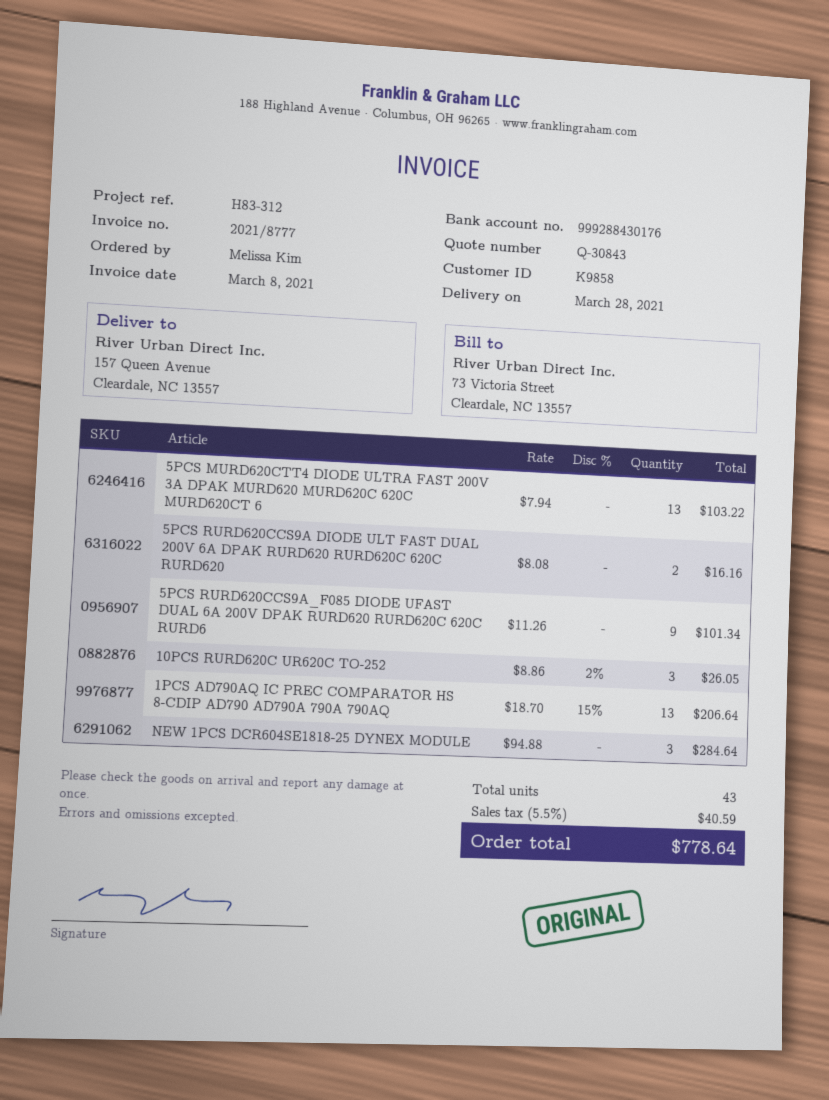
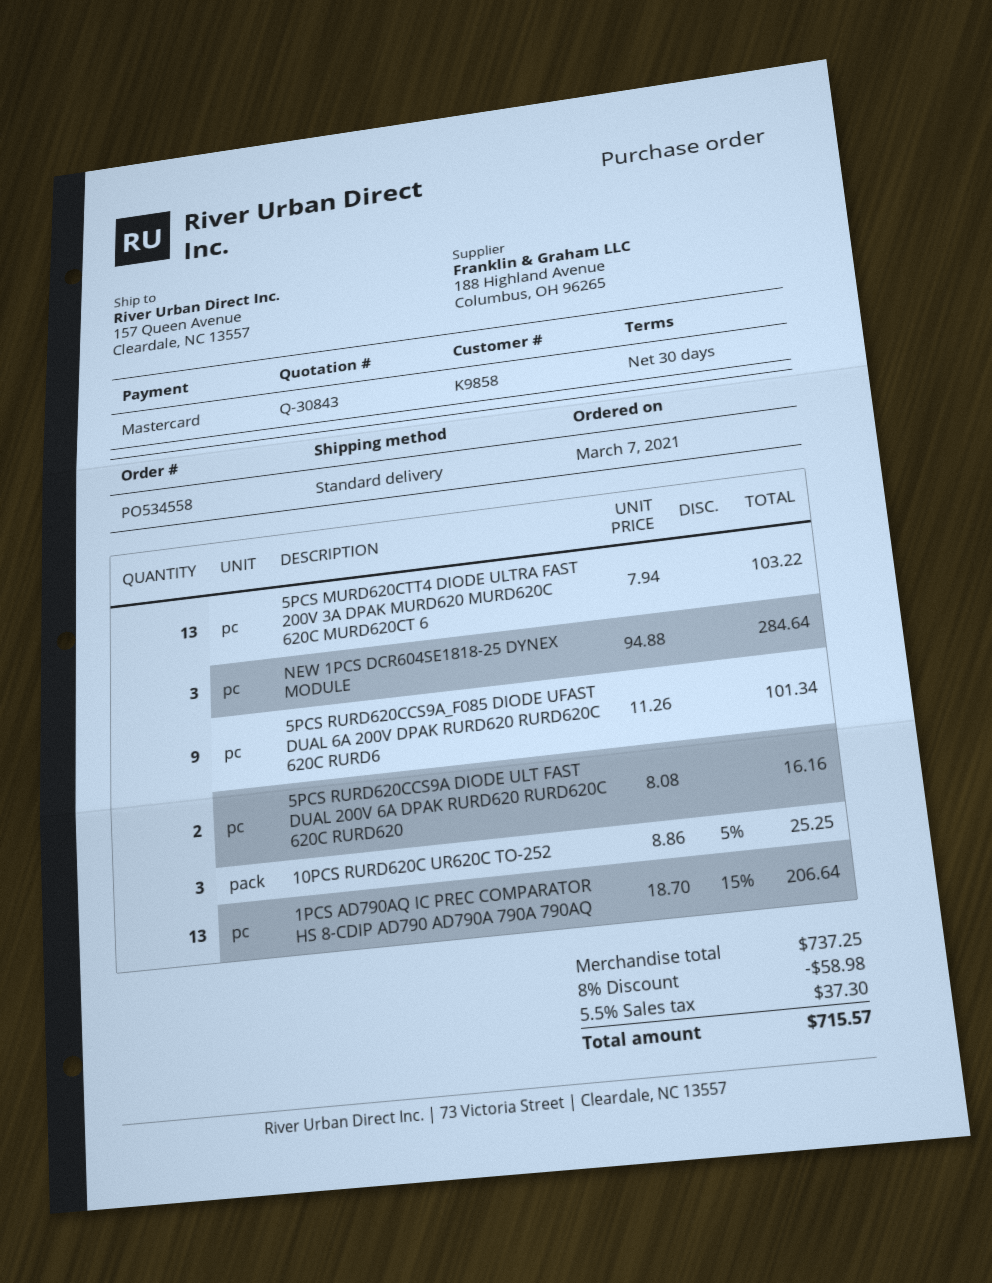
10PCS RURD620C UR620C TO-252: 3 x 8.86 - 2% = 26.05 -> 3 x 8.86 - 5% = 25.25
discount: none -> 8% = 58.98
tax: 5.5% = 40.59 -> 5.5% = 37.30
total: 778.64 -> 715.57

